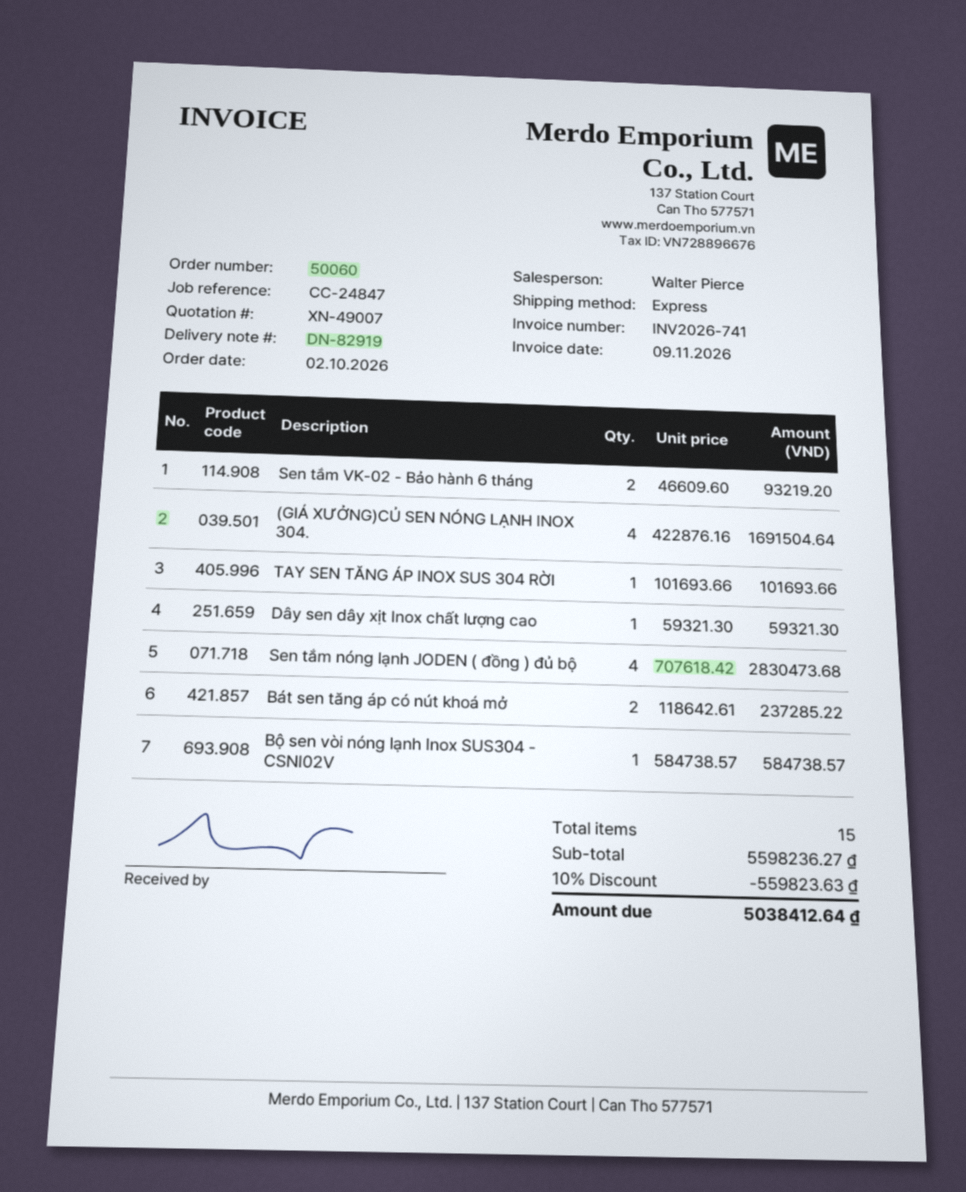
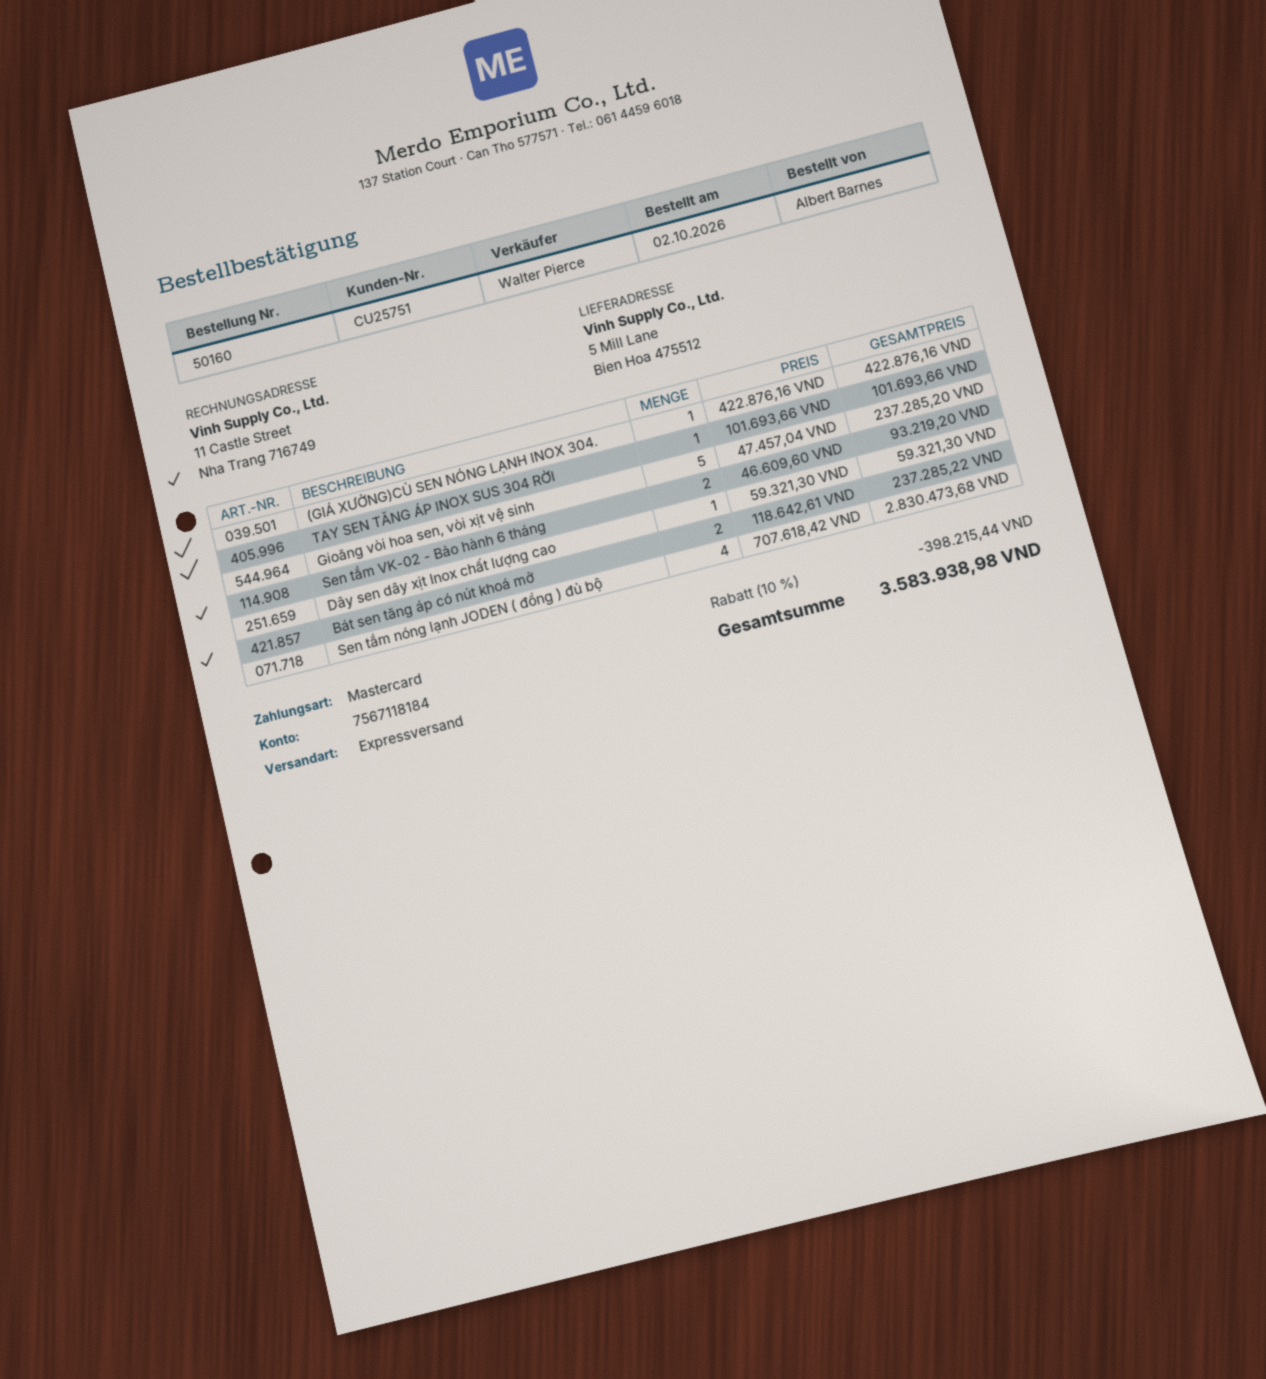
order number: 50060 -> 50160
(GIÁ XƯỞNG)CỦ SEN NÓNG LẠNH INOX 304.: 4 x 422876.16 = 1691504.64 -> 1 x 422876.16 = 422876.16
Bộ sen vòi nóng lạnh Inox SUS304 - CSNI02V: 1 x 584738.57 = 584738.57 -> none
Gioăng vòi hoa sen, vòi xịt vệ sinh: none -> 5 x 47457.04 = 237285.20
discount: 10% = 559823.63 -> 10% = 398215.44
total: 5038412.64 -> 3583938.98

